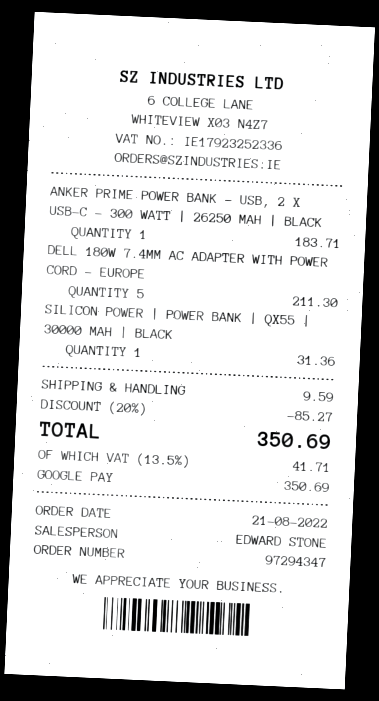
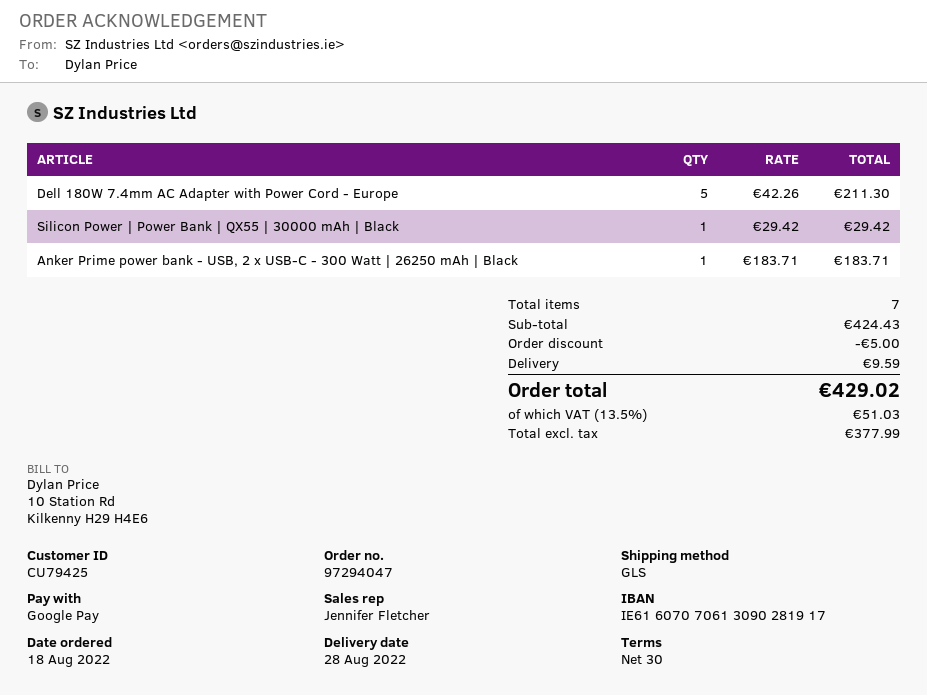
order number: 97294347 -> 97294047
order date: 2022-08-21 -> 2022-08-18
sales rep: EDWARD STONE -> Jennifer Fletcher
SILICON POWER | POWER BANK | QX55 | 30000 MAH | BLACK: 1 for 31.36 -> 1 for 29.42
discount: 85.27 -> 5.00
tax: 13.5% = 41.71 -> 13.5% = 51.03
total: 350.69 -> 429.02

